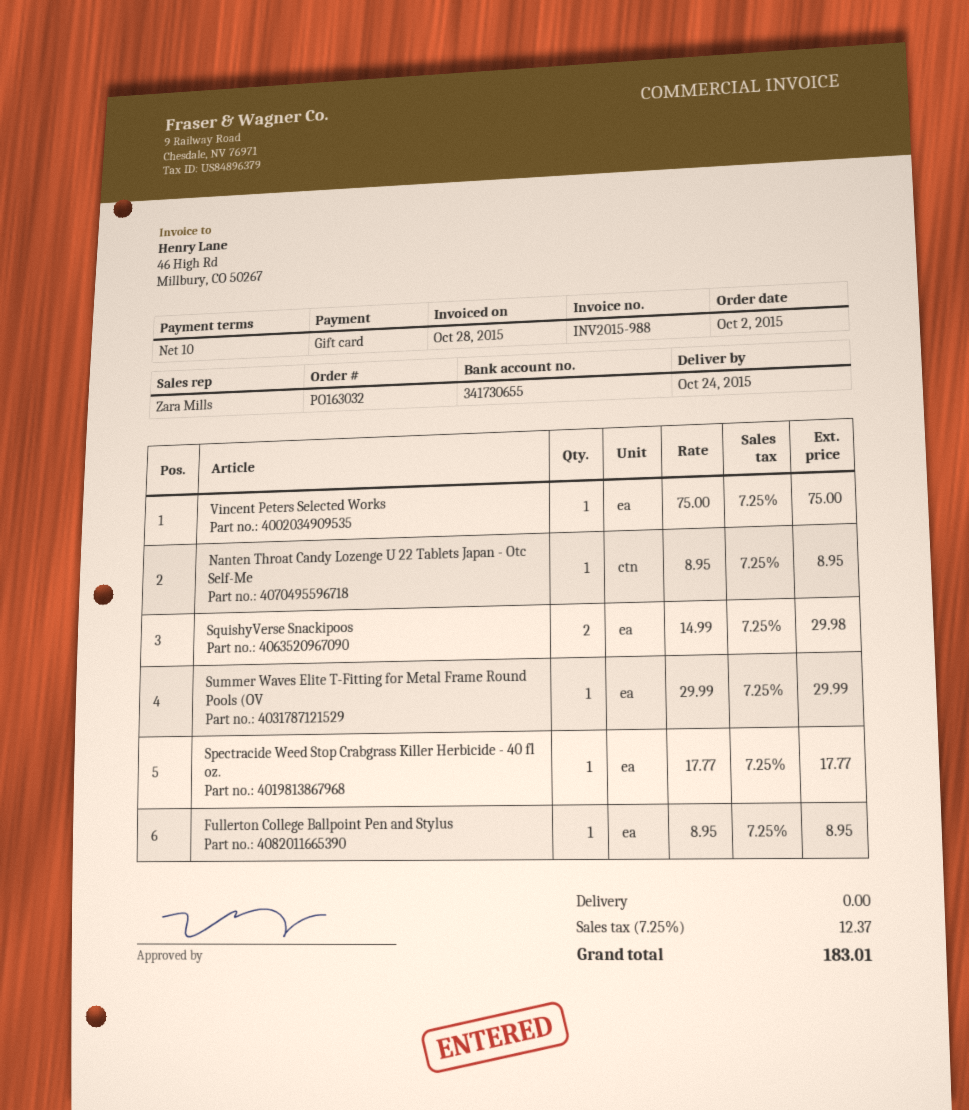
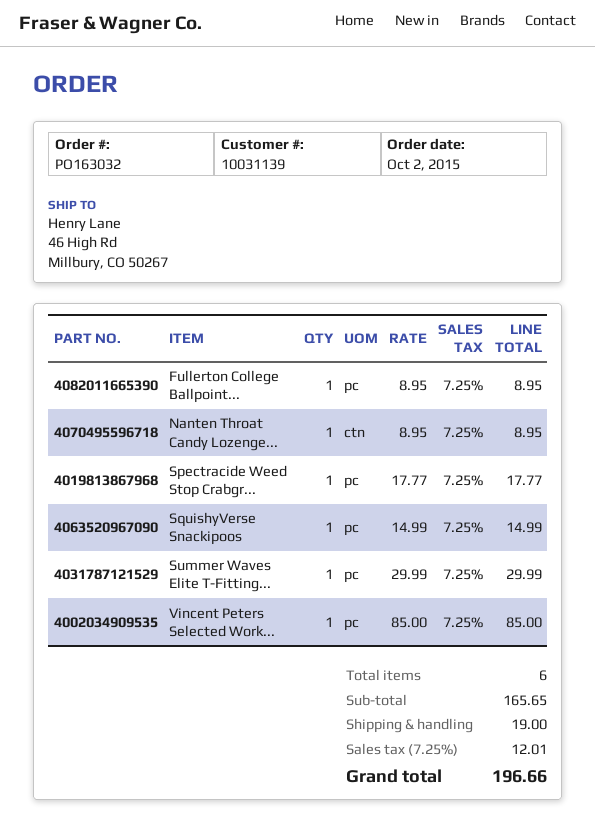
Vincent Peters Selected Works: 1 x 75.00 = 75.00 -> 1 x 85.00 = 85.00
SquishyVerse Snackipoos: 2 x 14.99 = 29.98 -> 1 x 14.99 = 14.99
shipping: 0.00 -> 19.00
tax: 7.25% = 12.37 -> 7.25% = 12.01
total: 183.01 -> 196.66

